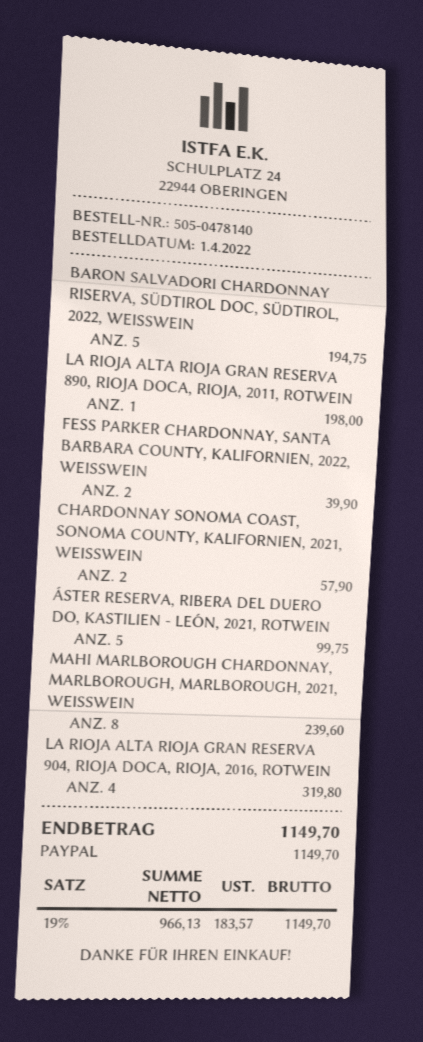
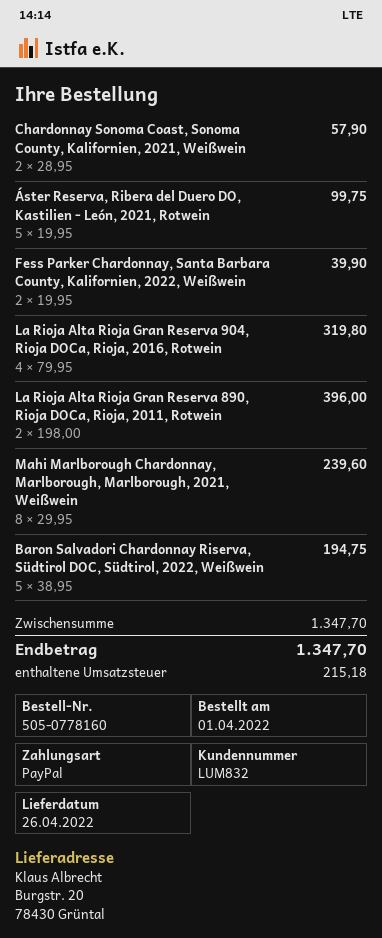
order number: 505-0478140 -> 505-0778160
LA RIOJA ALTA RIOJA GRAN RESERVA 890, RIOJA DOCA, RIOJA, 2011, ROTWEIN: 1 for 198.00 -> 2 for 396.00
tax: 183.57 -> 215.18
total: 1149.70 -> 1347.70

